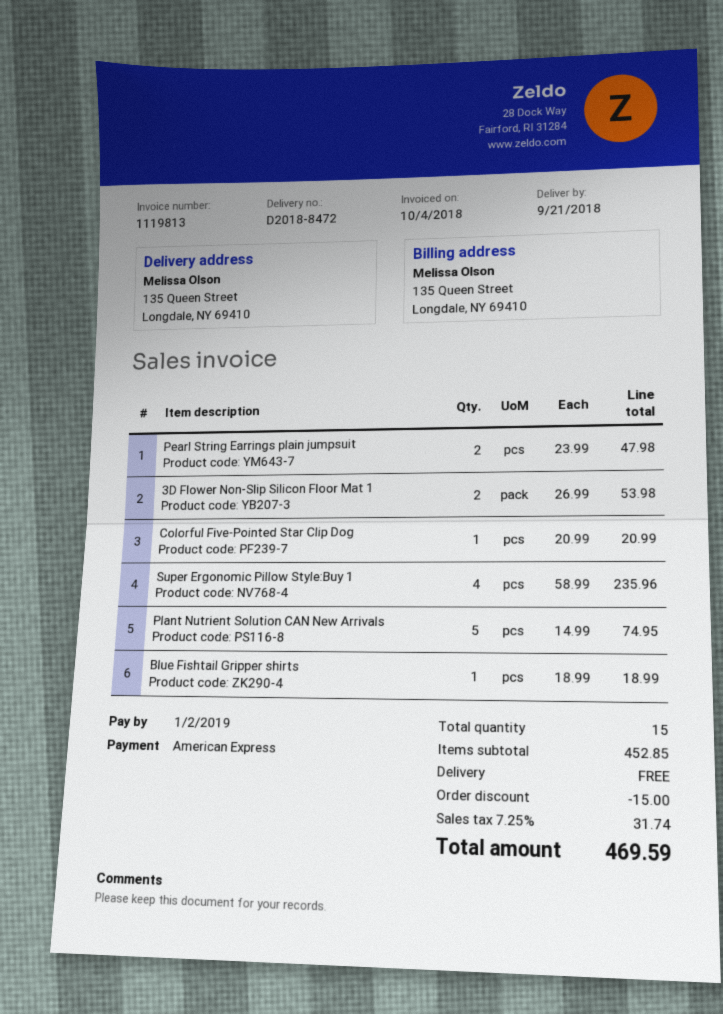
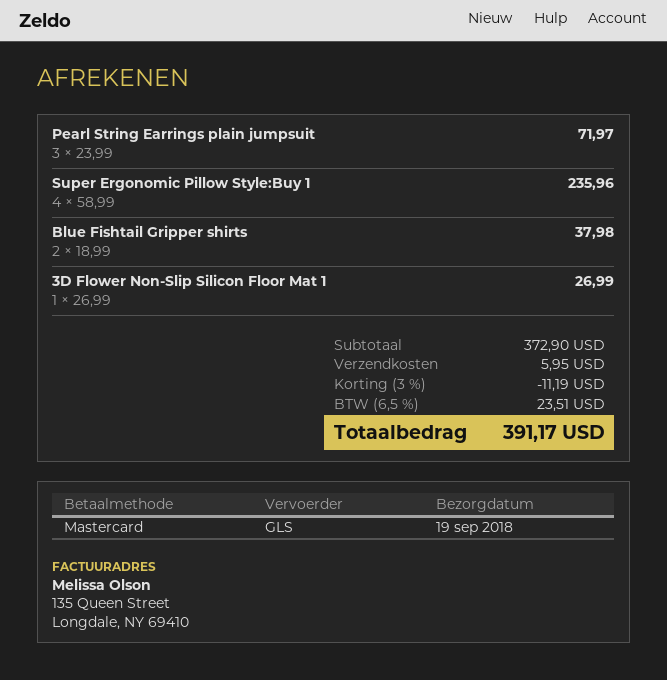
delivery date: 2018-09-21 -> 2018-09-19
payment method: American Express -> Mastercard
Pearl String Earrings plain jumpsuit: 2 x 23.99 = 47.98 -> 3 x 23.99 = 71.97
3D Flower Non-Slip Silicon Floor Mat 1: 2 x 26.99 = 53.98 -> 1 x 26.99 = 26.99
Colorful Five-Pointed Star Clip Dog: 1 x 20.99 = 20.99 -> none
Plant Nutrient Solution CAN New Arrivals: 5 x 14.99 = 74.95 -> none
Blue Fishtail Gripper shirts: 1 x 18.99 = 18.99 -> 2 x 18.99 = 37.98
subtotal: 452.85 -> 372.90
discount: 15.00 -> 11.19
shipping: 0.00 -> 5.95
tax: 7.25% = 31.74 -> 6.5% = 23.51
total: 469.59 -> 391.17

